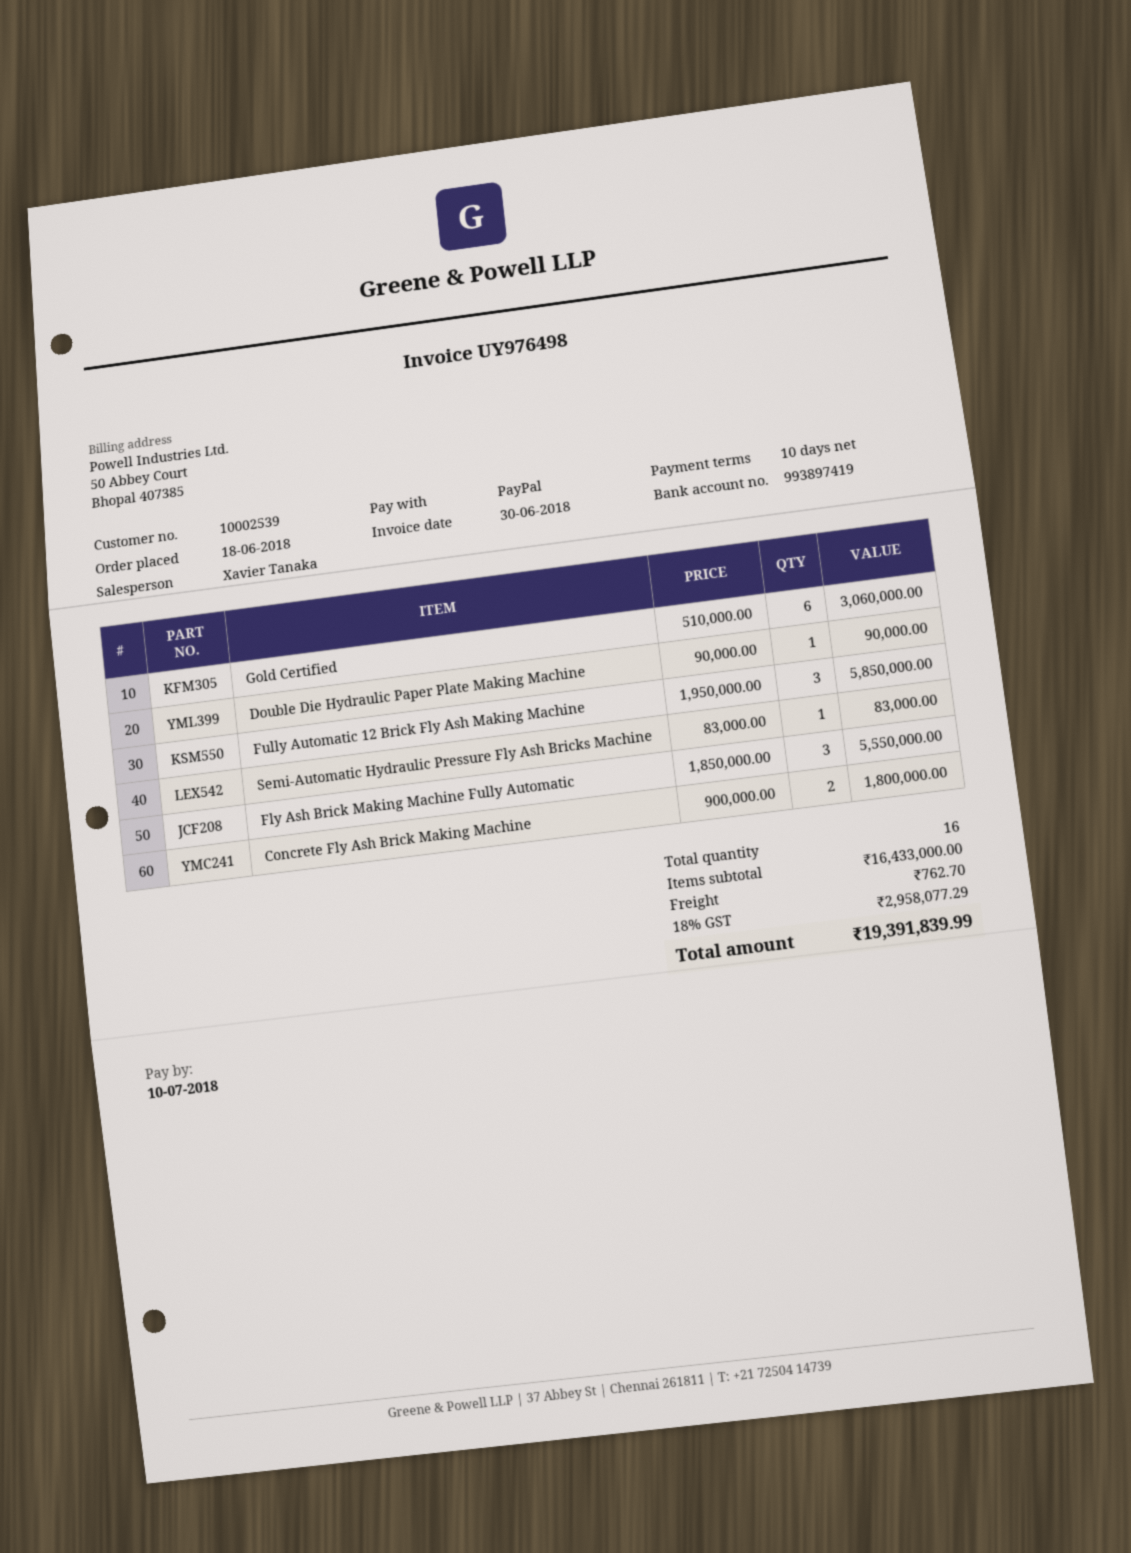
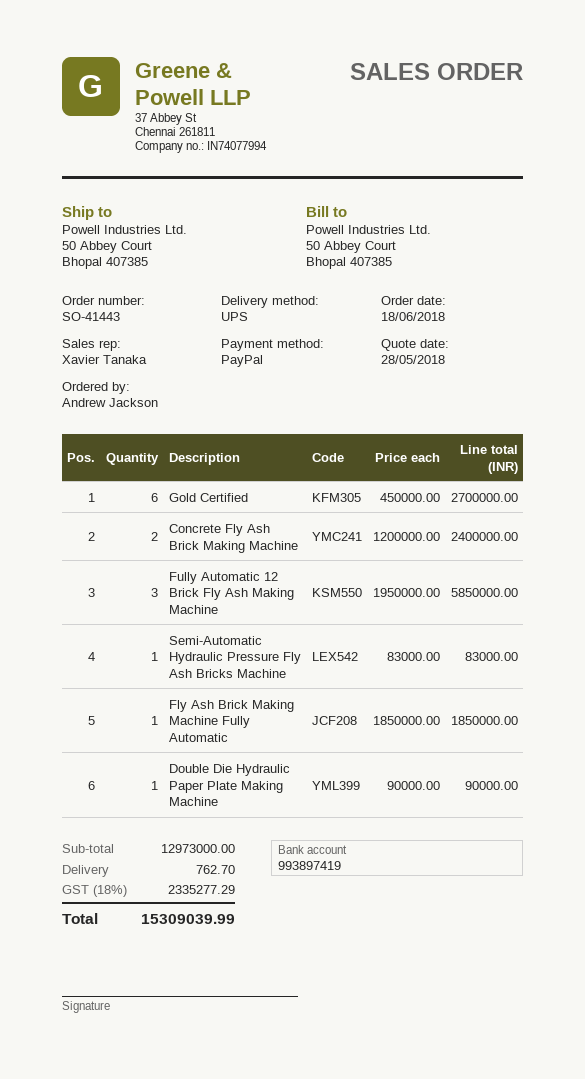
Gold Certified: 6 x 510000.00 = 3060000.00 -> 6 x 450000.00 = 2700000.00
Fly Ash Brick Making Machine Fully Automatic: 3 x 1850000.00 = 5550000.00 -> 1 x 1850000.00 = 1850000.00
Concrete Fly Ash Brick Making Machine: 2 x 900000.00 = 1800000.00 -> 2 x 1200000.00 = 2400000.00
subtotal: 16433000.00 -> 12973000.00
tax: 18% = 2958077.29 -> 18% = 2335277.29
total: 19391839.99 -> 15309039.99

